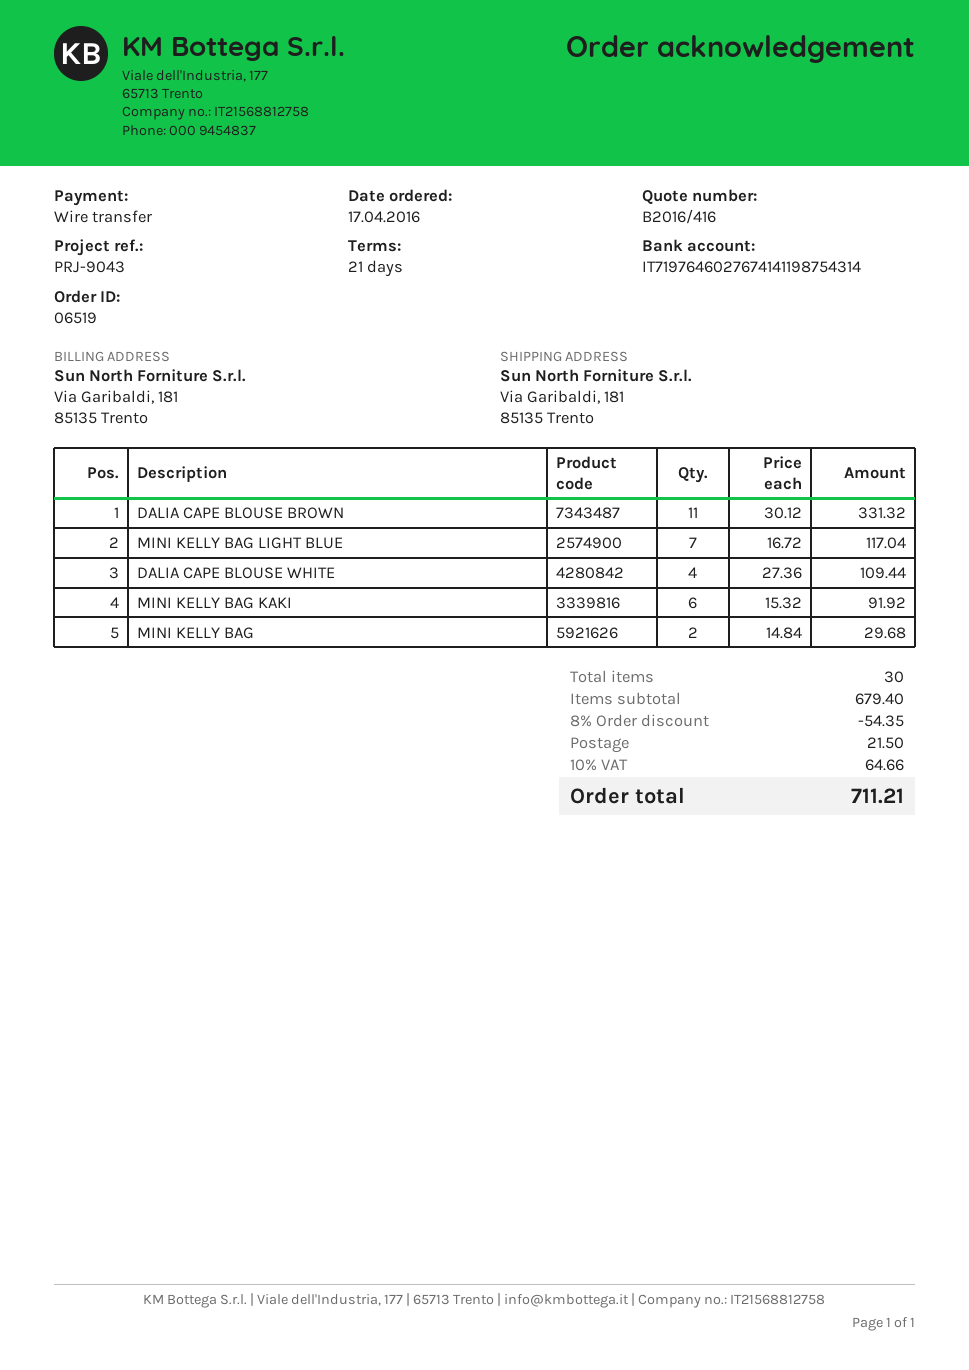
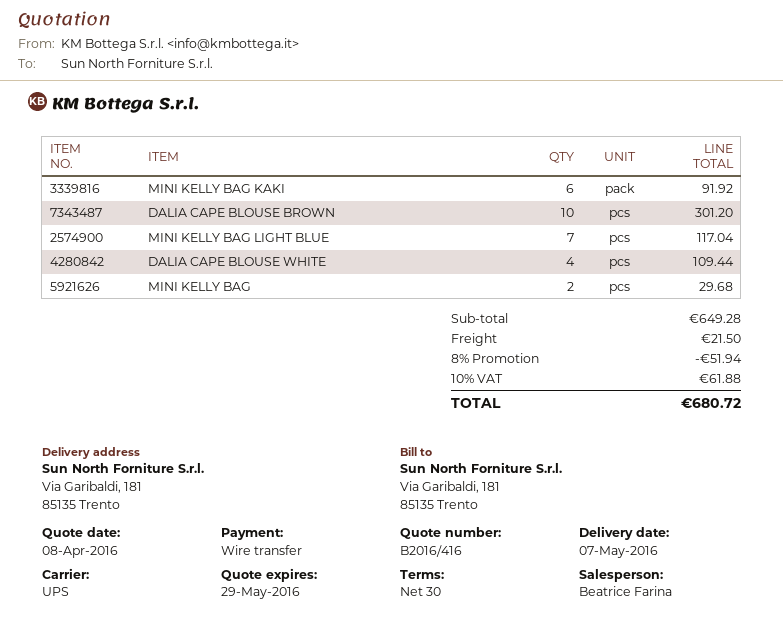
payment terms: 21 days -> 30 days
DALIA CAPE BLOUSE BROWN: 11 for 331.32 -> 10 for 301.20
subtotal: 679.40 -> 649.28
discount: 8% = 54.35 -> 8% = 51.94
tax: 10% = 64.66 -> 10% = 61.88
total: 711.21 -> 680.72

